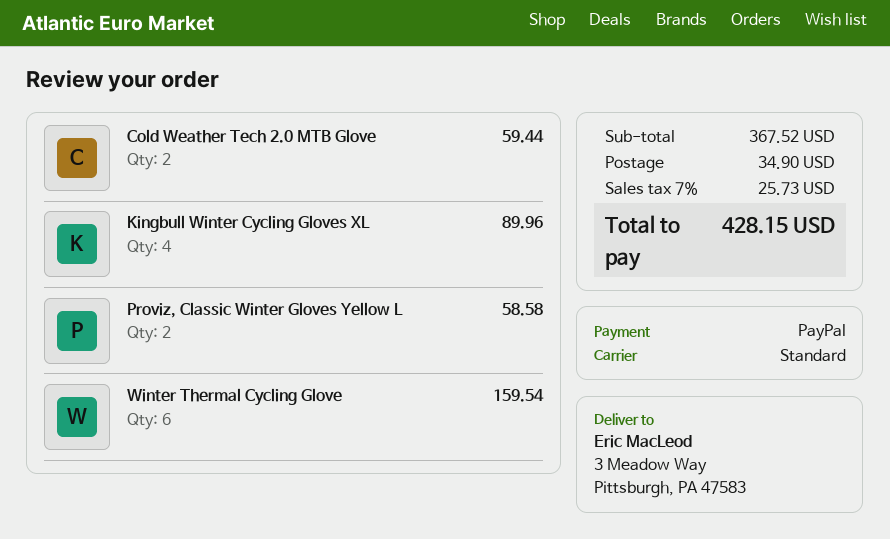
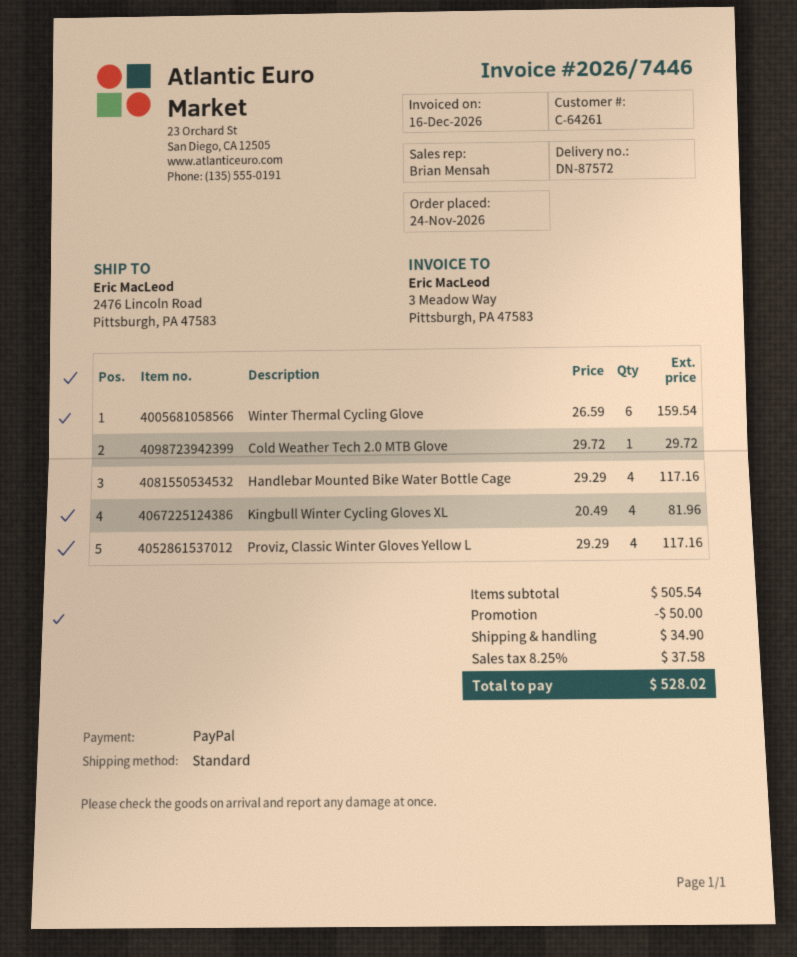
ship to: 3 Meadow Way, Pittsburgh, PA 47583 -> 2476 Lincoln Road, Pittsburgh, PA 47583
Cold Weather Tech 2.0 MTB Glove: 2 for 59.44 -> 1 for 29.72
Kingbull Winter Cycling Gloves XL: 4 for 89.96 -> 4 for 81.96
Proviz, Classic Winter Gloves Yellow L: 2 for 58.58 -> 4 for 117.16
Handlebar Mounted Bike Water Bottle Cage: none -> 4 for 117.16
subtotal: 367.52 -> 505.54
discount: none -> 50.00
tax: 7% = 25.73 -> 8.25% = 37.58
total: 428.15 -> 528.02

